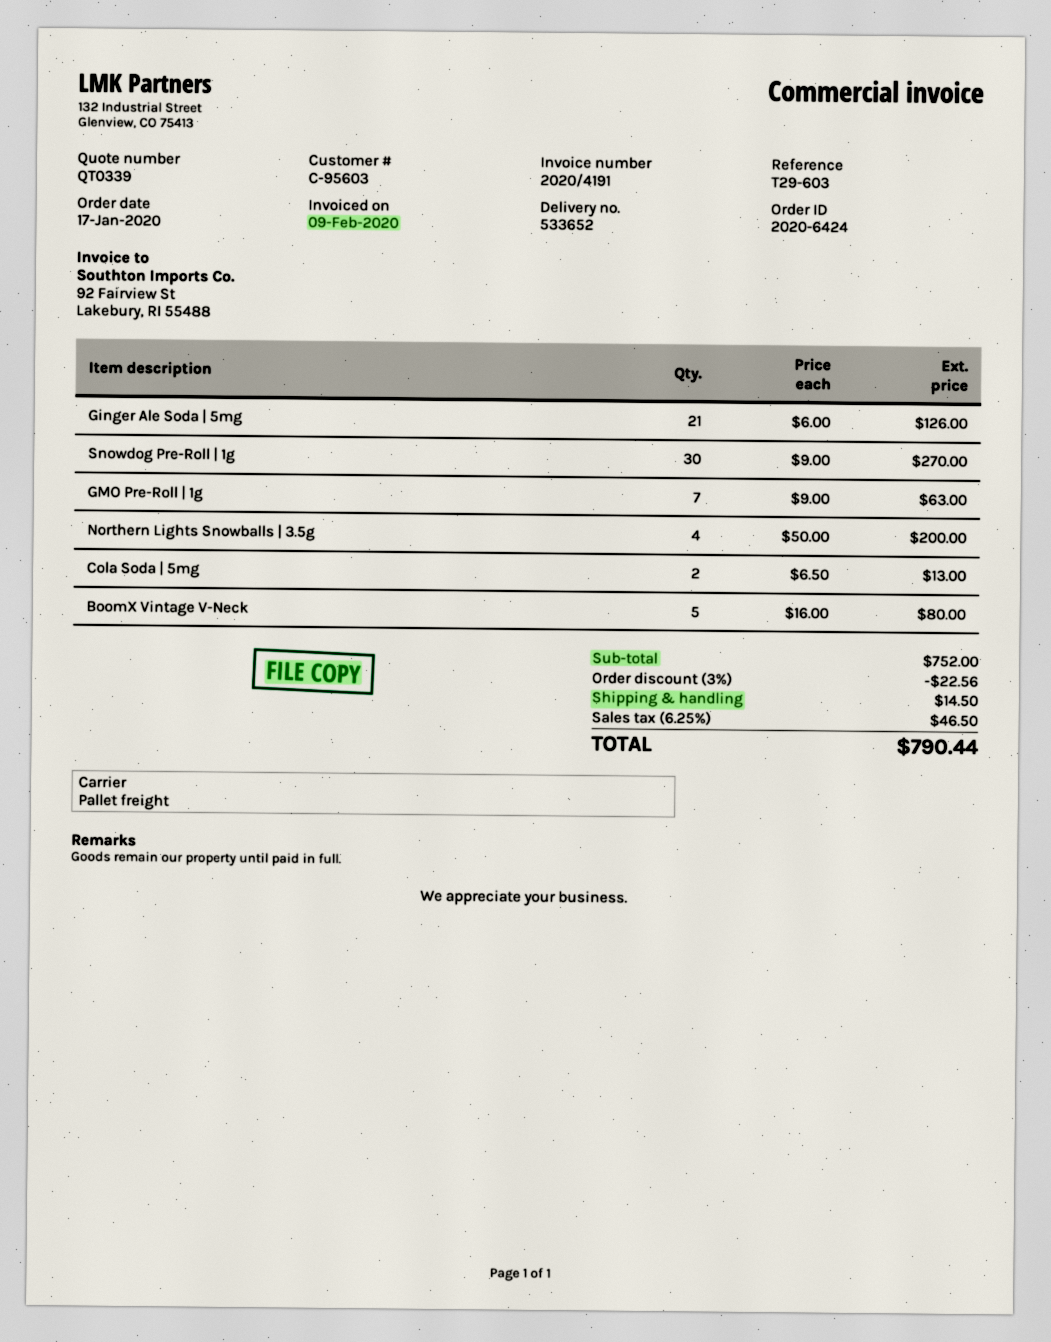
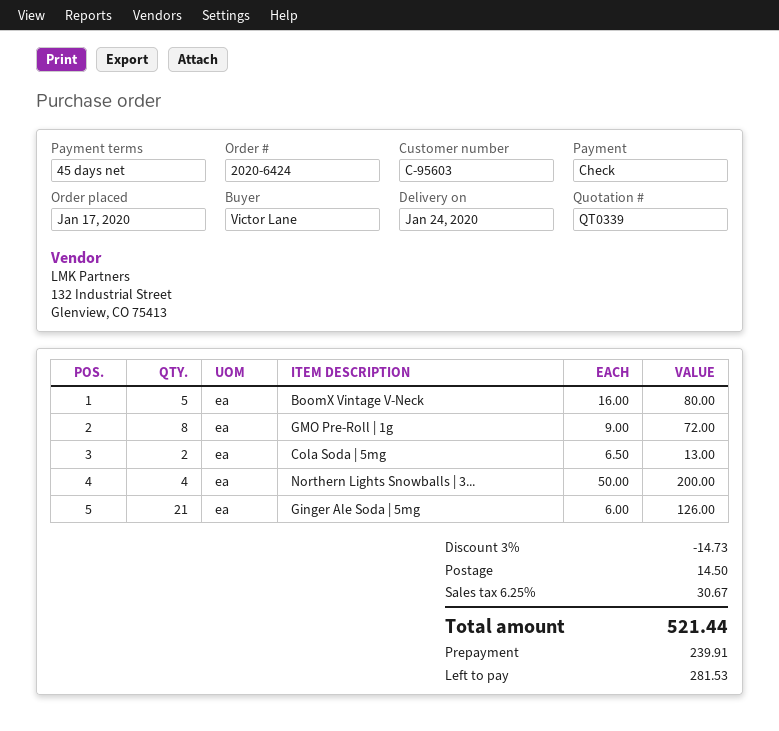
Snowdog Pre-Roll | 1g: 30 x 9.00 = 270.00 -> none
GMO Pre-Roll | 1g: 7 x 9.00 = 63.00 -> 8 x 9.00 = 72.00
discount: 3% = 22.56 -> 3% = 14.73
tax: 6.25% = 46.50 -> 6.25% = 30.67
total: 790.44 -> 521.44

